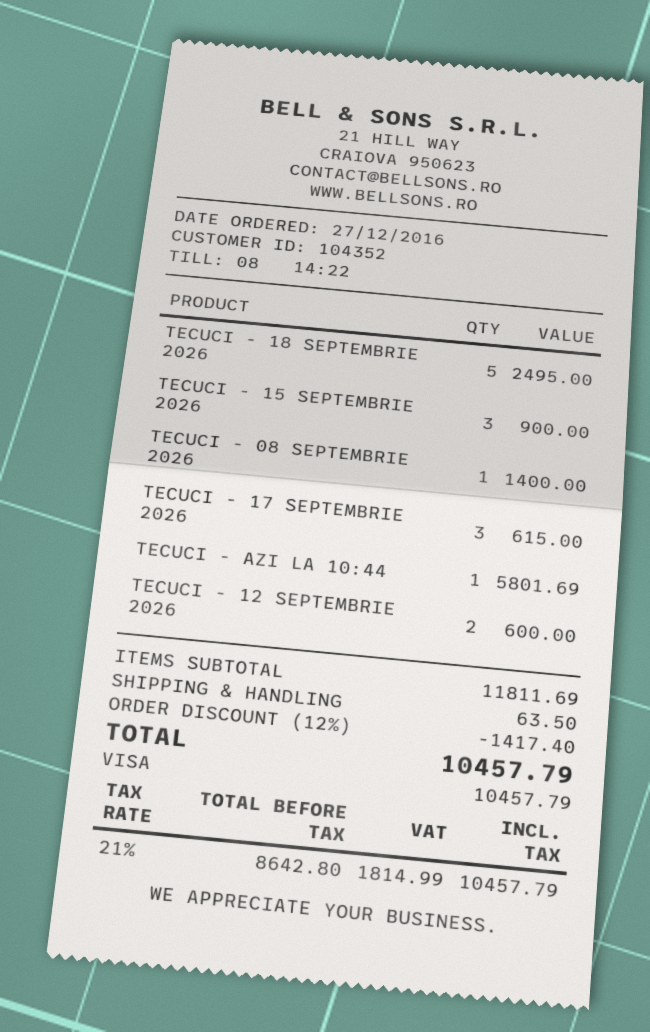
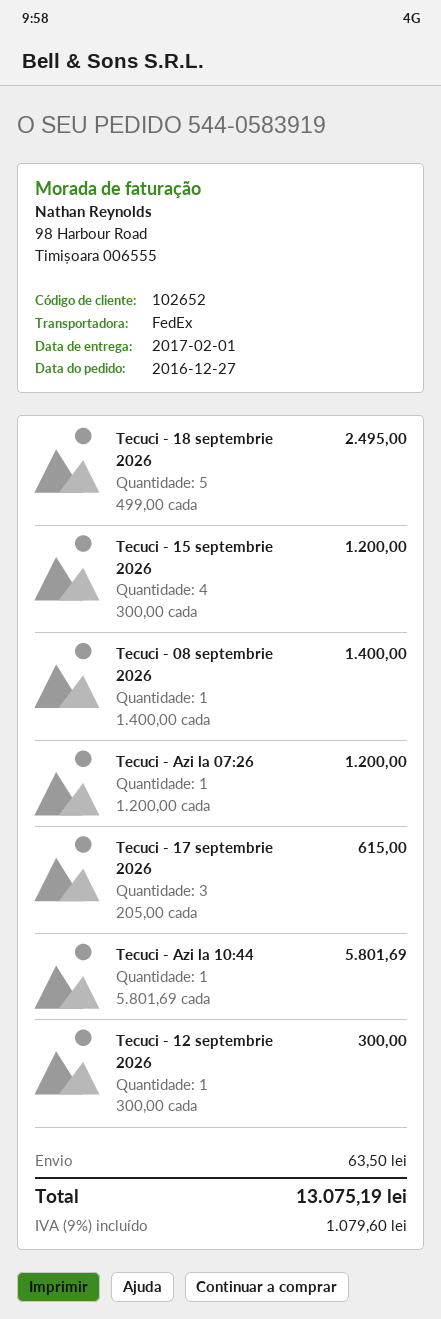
customer number: 104352 -> 102652
TECUCI - 15 SEPTEMBRIE 2026: 3 for 900.00 -> 4 for 1200.00
TECUCI - 12 SEPTEMBRIE 2026: 2 for 600.00 -> 1 for 300.00
Tecuci - Azi la 07:26: none -> 1 for 1200.00
discount: 12% = 1417.40 -> none
tax: 21% = 1814.99 -> 9% = 1079.60
total: 10457.79 -> 13075.19

